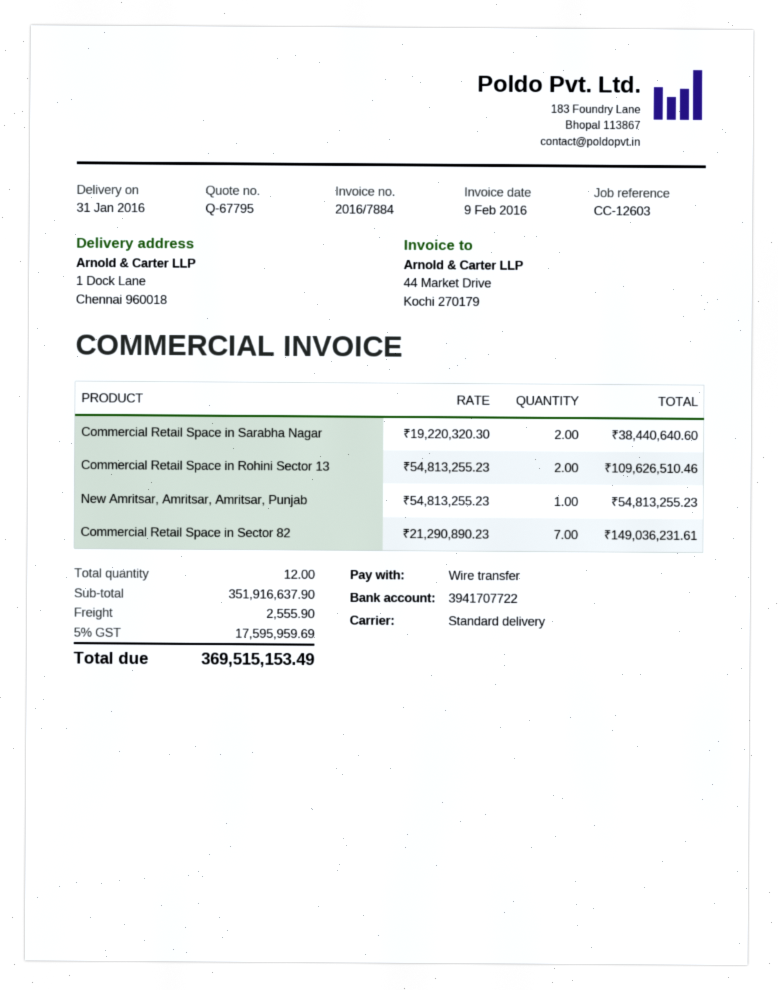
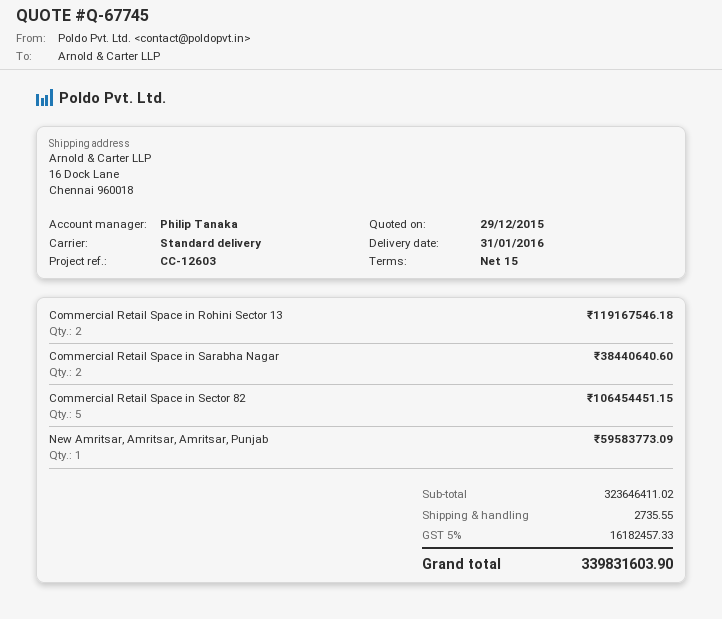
quote number: Q-67795 -> Q-67745
ship to: 1 Dock Lane, Chennai 960018 -> 16 Dock Lane, Chennai 960018
Commercial Retail Space in Rohini Sector 13: 2 for 109626510.46 -> 2 for 119167546.18
New Amritsar, Amritsar, Amritsar, Punjab: 1 for 54813255.23 -> 1 for 59583773.09
Commercial Retail Space in Sector 82: 7 for 149036231.61 -> 5 for 106454451.15
subtotal: 351916637.90 -> 323646411.02
shipping: 2555.90 -> 2735.55
tax: 5% = 17595959.69 -> 5% = 16182457.33
total: 369515153.49 -> 339831603.90

